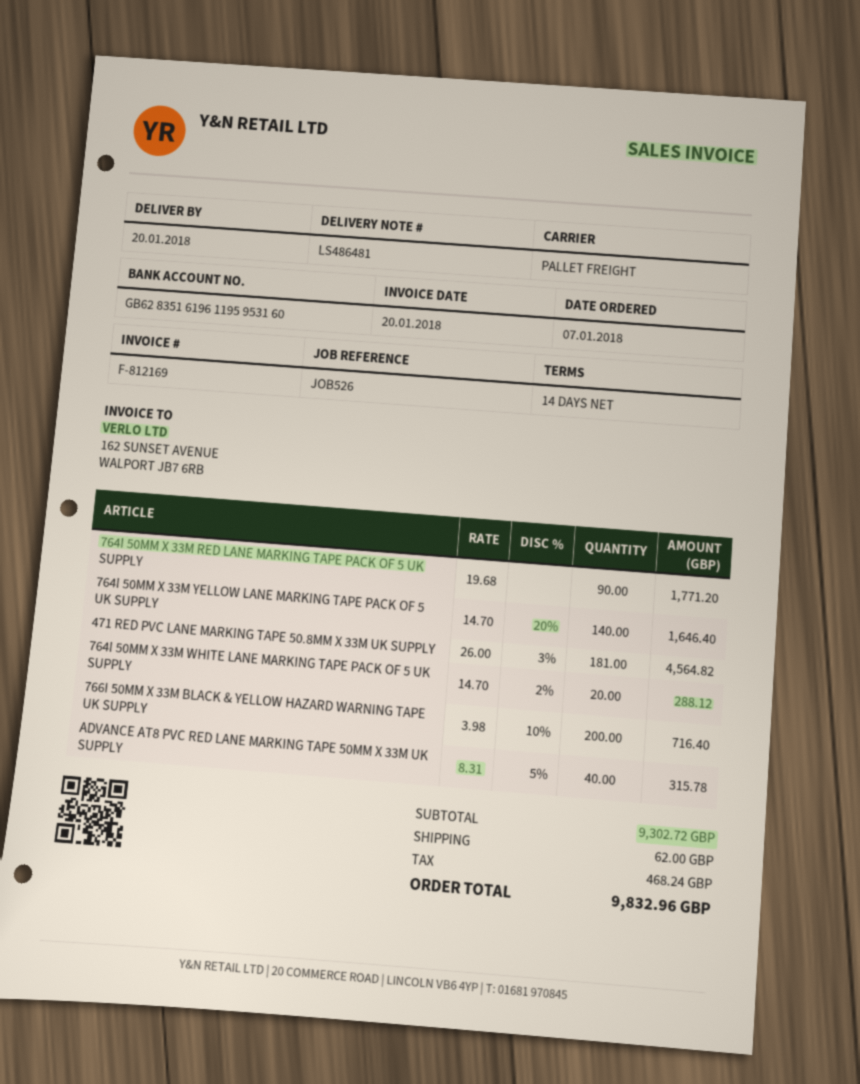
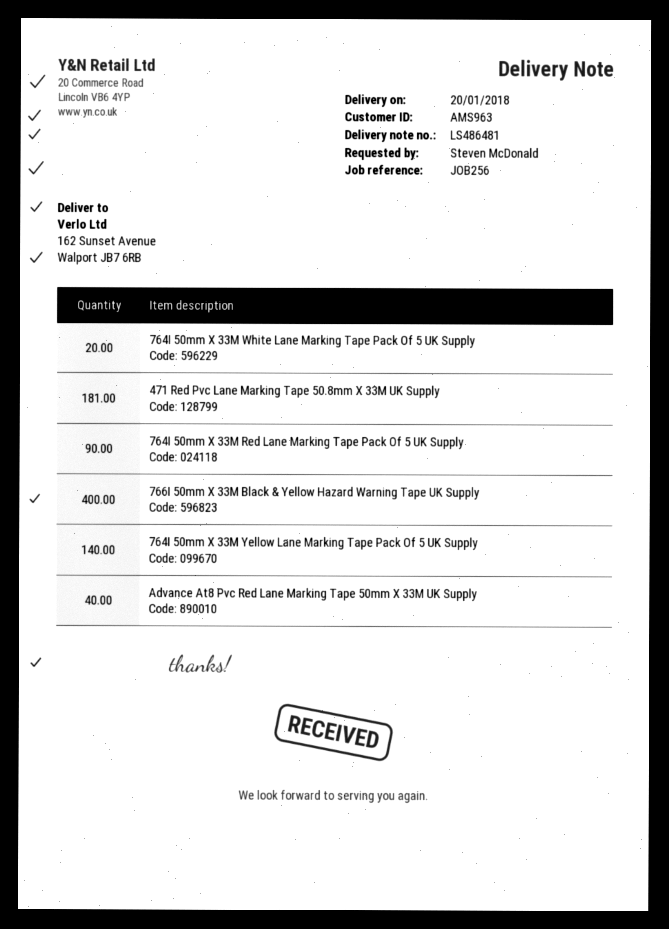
reference: JOB526 -> JOB256
766I 50MM X 33M BLACK & YELLOW HAZARD WARNING TAPE UK SUPPLY: 200 -> 400

